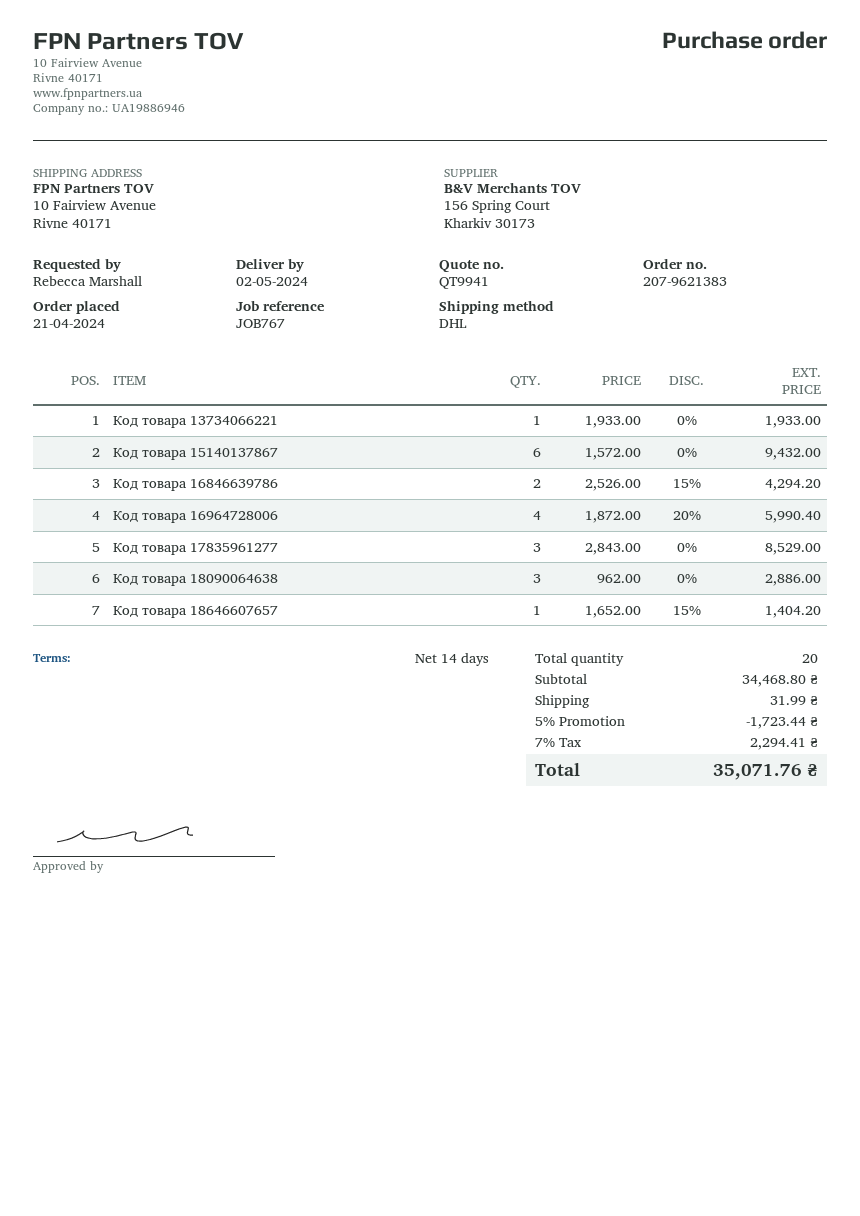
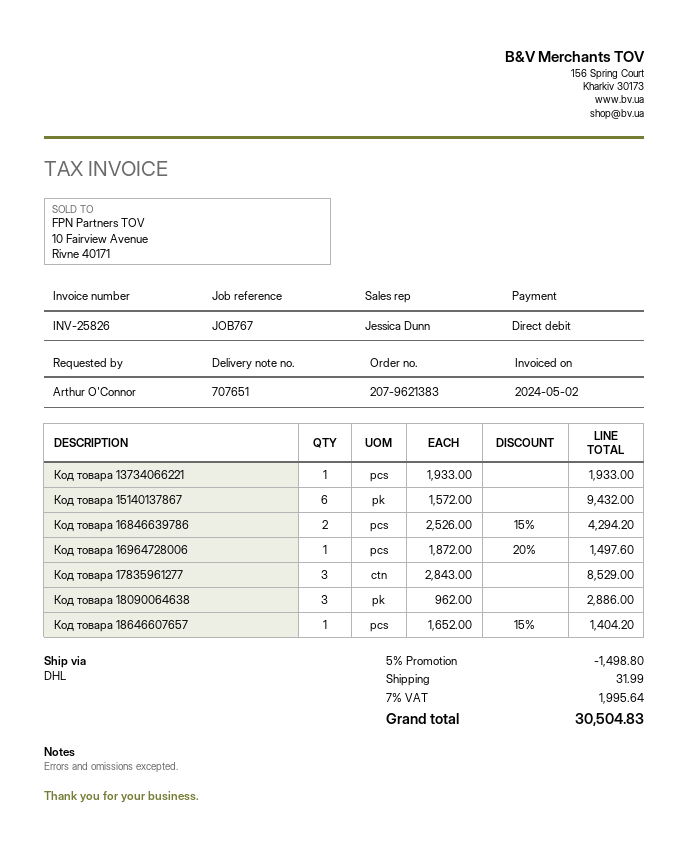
ordered by: Rebecca Marshall -> Arthur O'Connor
Код товара 16964728006: 4 x 1872.00 - 20% = 5990.40 -> 1 x 1872.00 - 20% = 1497.60
discount: 5% = 1723.44 -> 5% = 1498.80
tax: 7% = 2294.41 -> 7% = 1995.64
total: 35071.76 -> 30504.83

